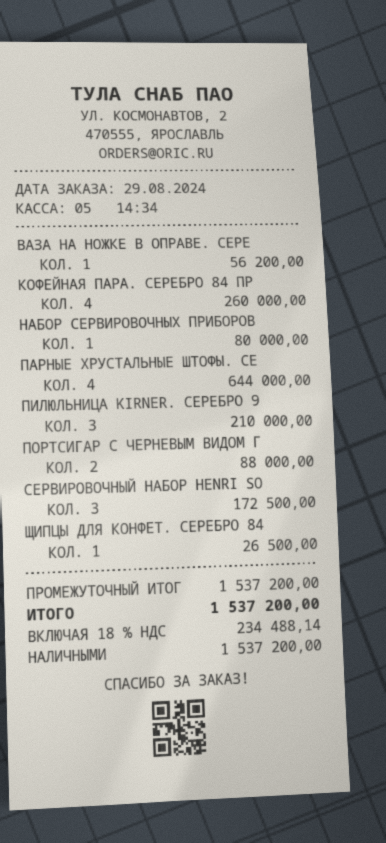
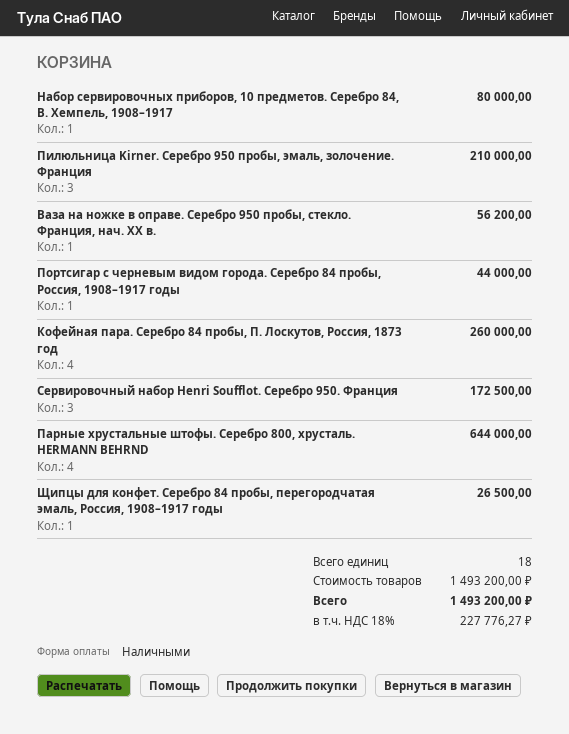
ПОРТСИГАР С ЧЕРНЕВЫМ ВИДОМ Г: 2 for 88000.00 -> 1 for 44000.00
subtotal: 1537200.00 -> 1493200.00
tax: 18% = 234488.14 -> 18% = 227776.27
total: 1537200.00 -> 1493200.00

